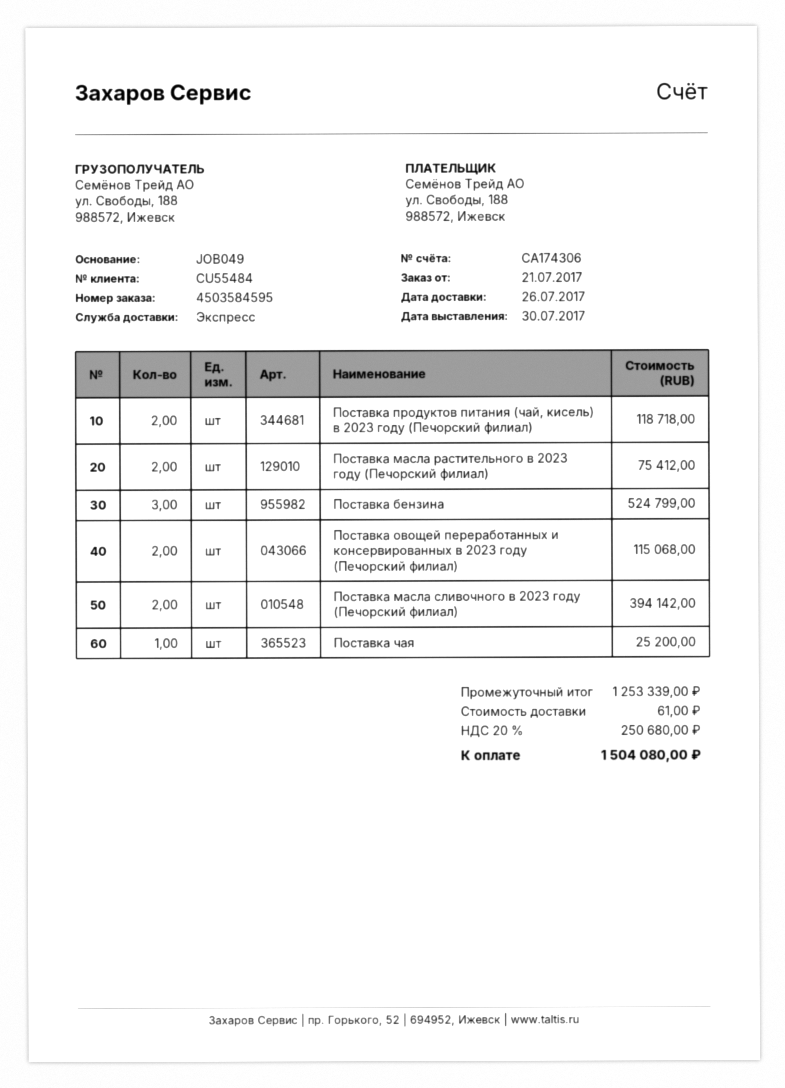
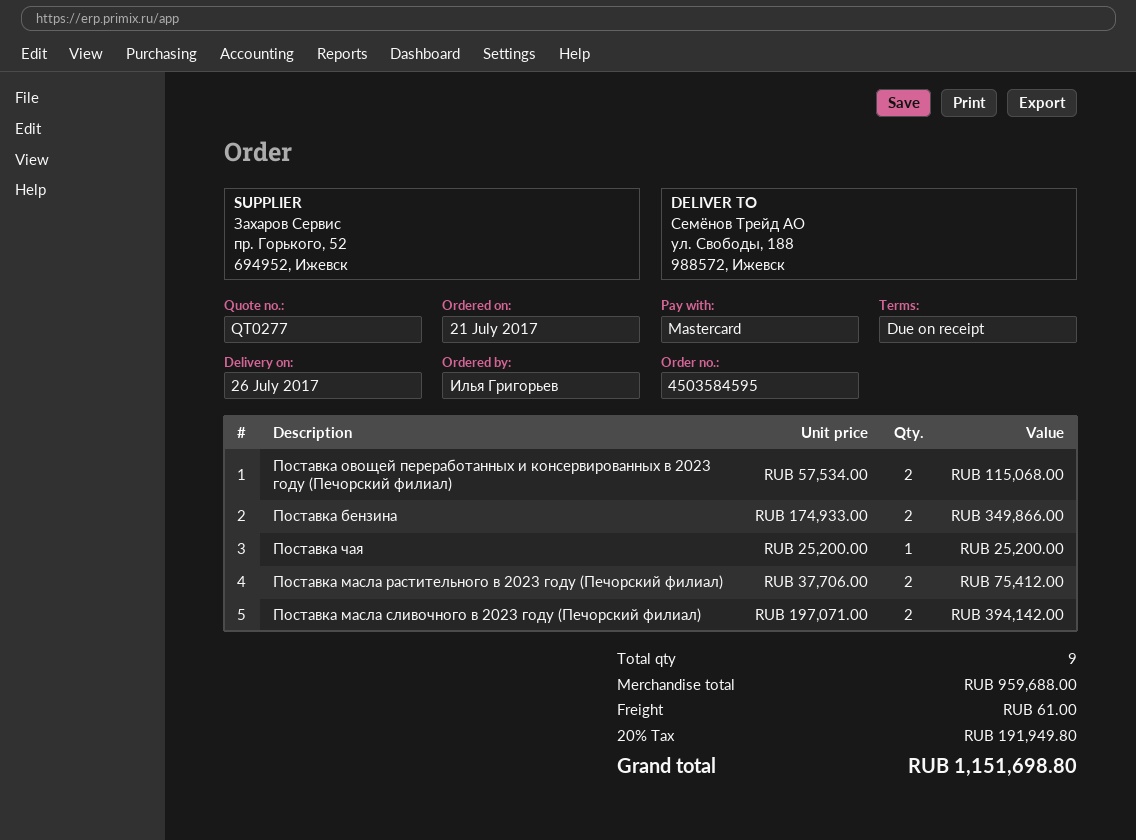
Поставка продуктов питания (чай, кисель) в 2023 году (Печорский филиал): 2 for 118718.00 -> none
Поставка бензина: 3 for 524799.00 -> 2 for 349866.00
subtotal: 1253339.00 -> 959688.00
tax: 20% = 250680.00 -> 20% = 191949.80
total: 1504080.00 -> 1151698.80

